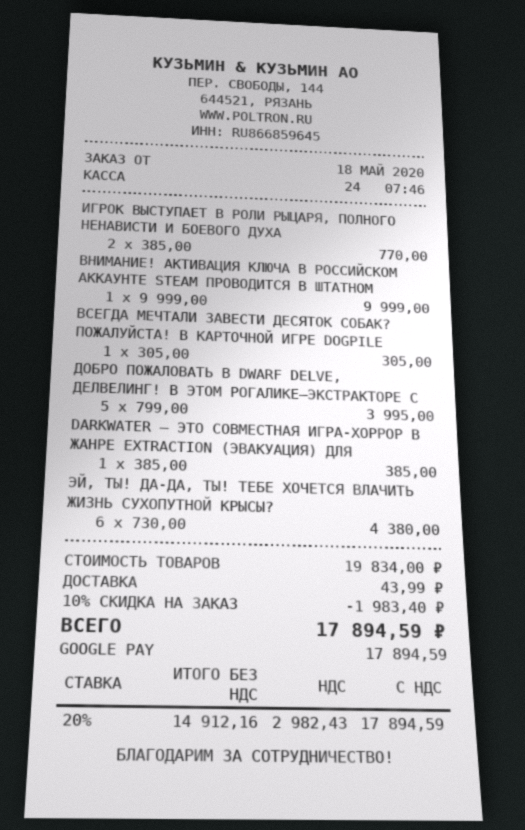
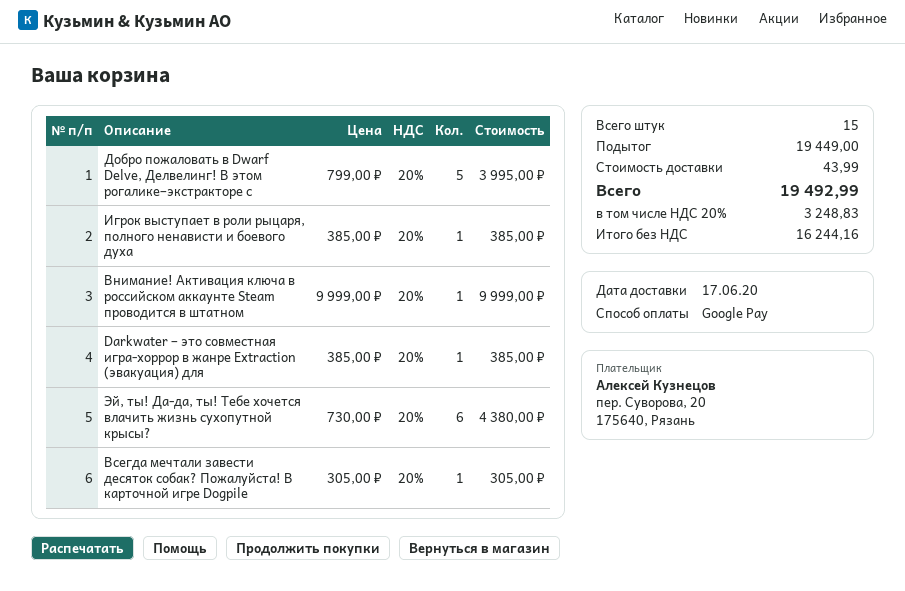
ИГРОК ВЫСТУПАЕТ В РОЛИ РЫЦАРЯ, ПОЛНОГО НЕНАВИСТИ И БОЕВОГО ДУХА: 2 x 385.00 = 770.00 -> 1 x 385.00 = 385.00
subtotal: 19834.00 -> 19449.00
discount: 10% = 1983.40 -> none
net: 14912.16 -> 16244.16
tax: 20% = 2982.43 -> 20% = 3248.83
total: 17894.59 -> 19492.99

